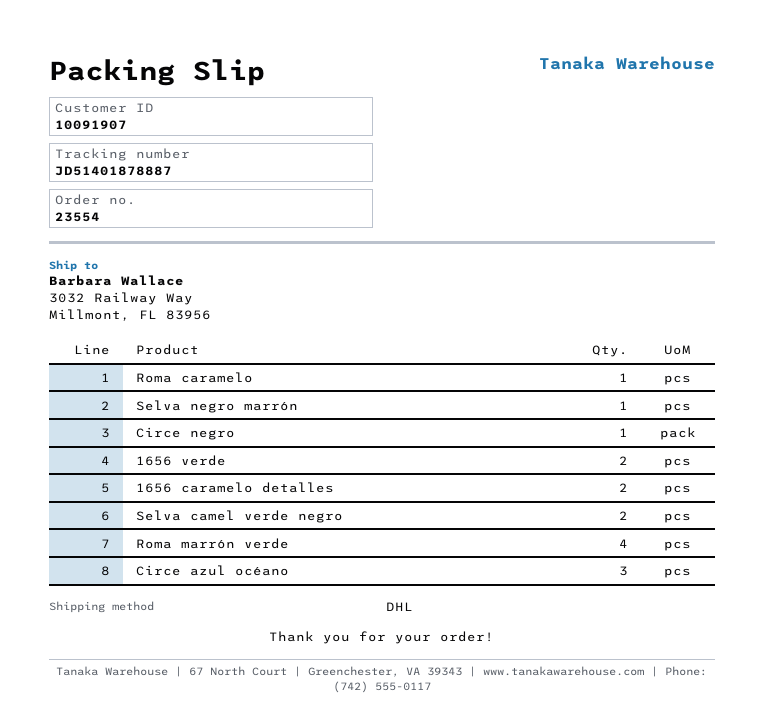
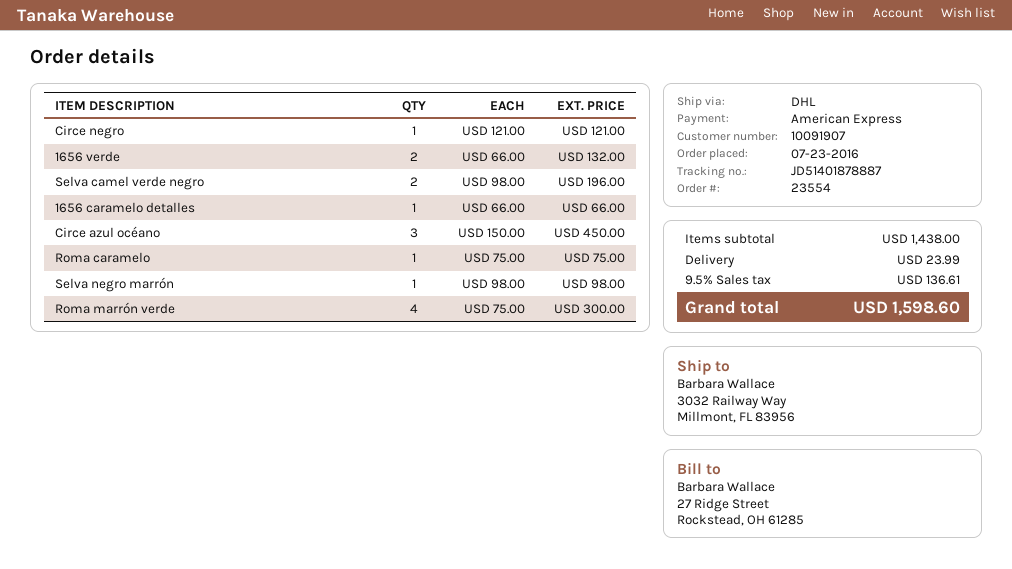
1656 caramelo detalles: 2 -> 1

